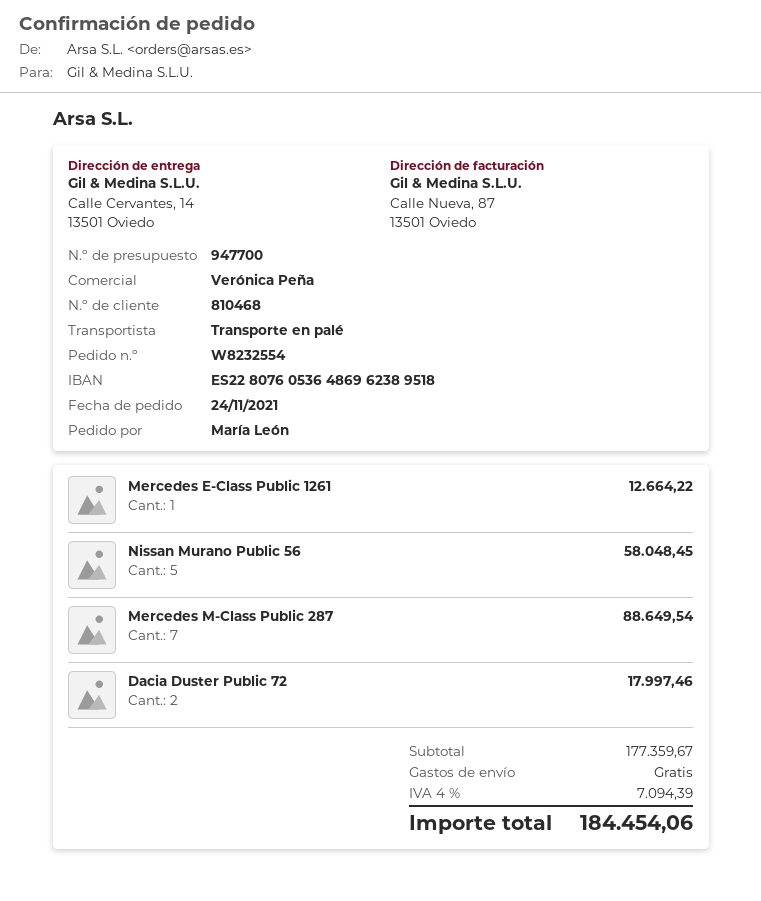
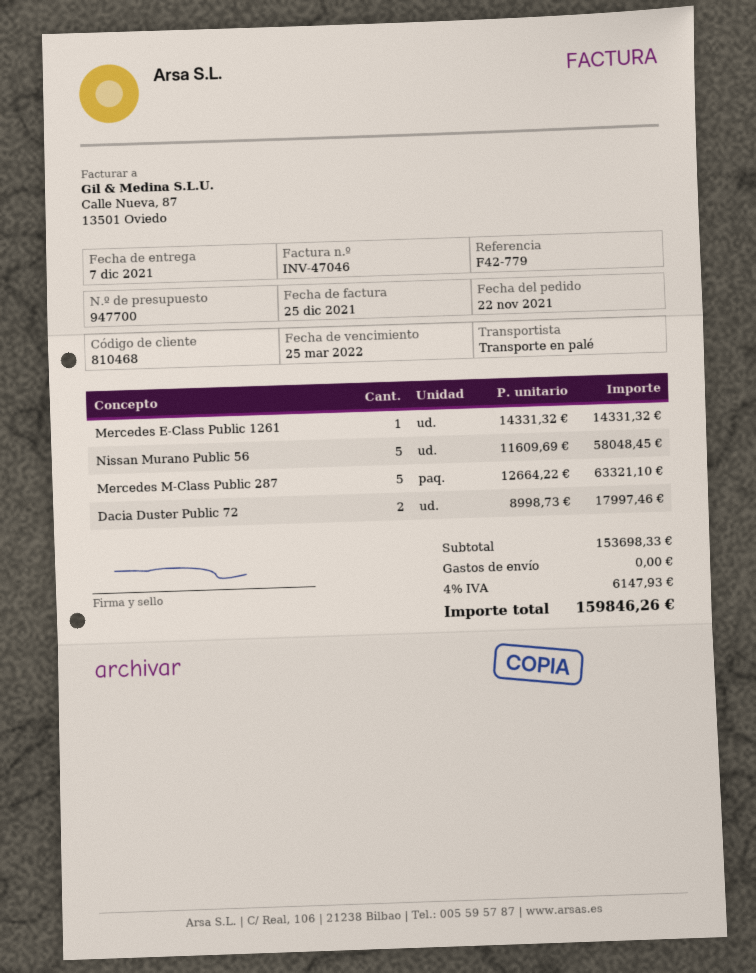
order date: 2021-11-24 -> 2021-11-22
Mercedes E-Class Public 1261: 1 for 12664.22 -> 1 for 14331.32
Mercedes M-Class Public 287: 7 for 88649.54 -> 5 for 63321.10
subtotal: 177359.67 -> 153698.33
tax: 4% = 7094.39 -> 4% = 6147.93
total: 184454.06 -> 159846.26

